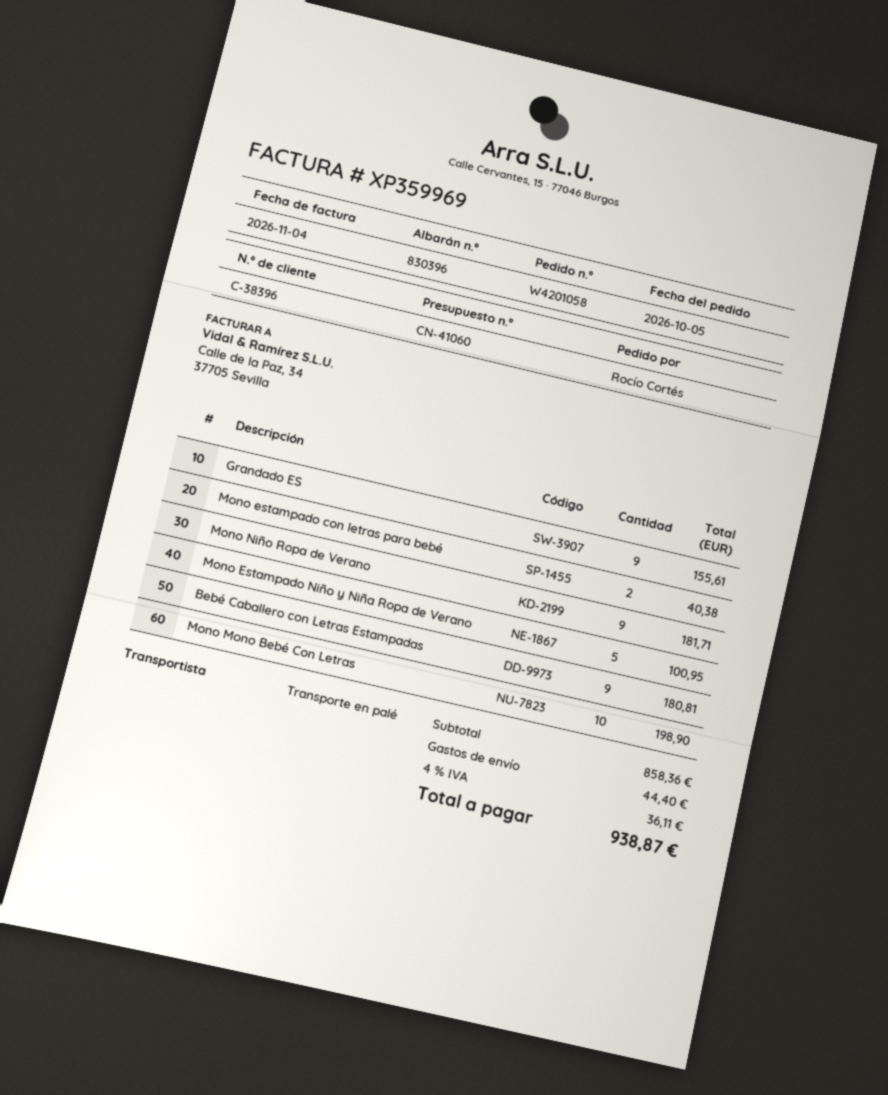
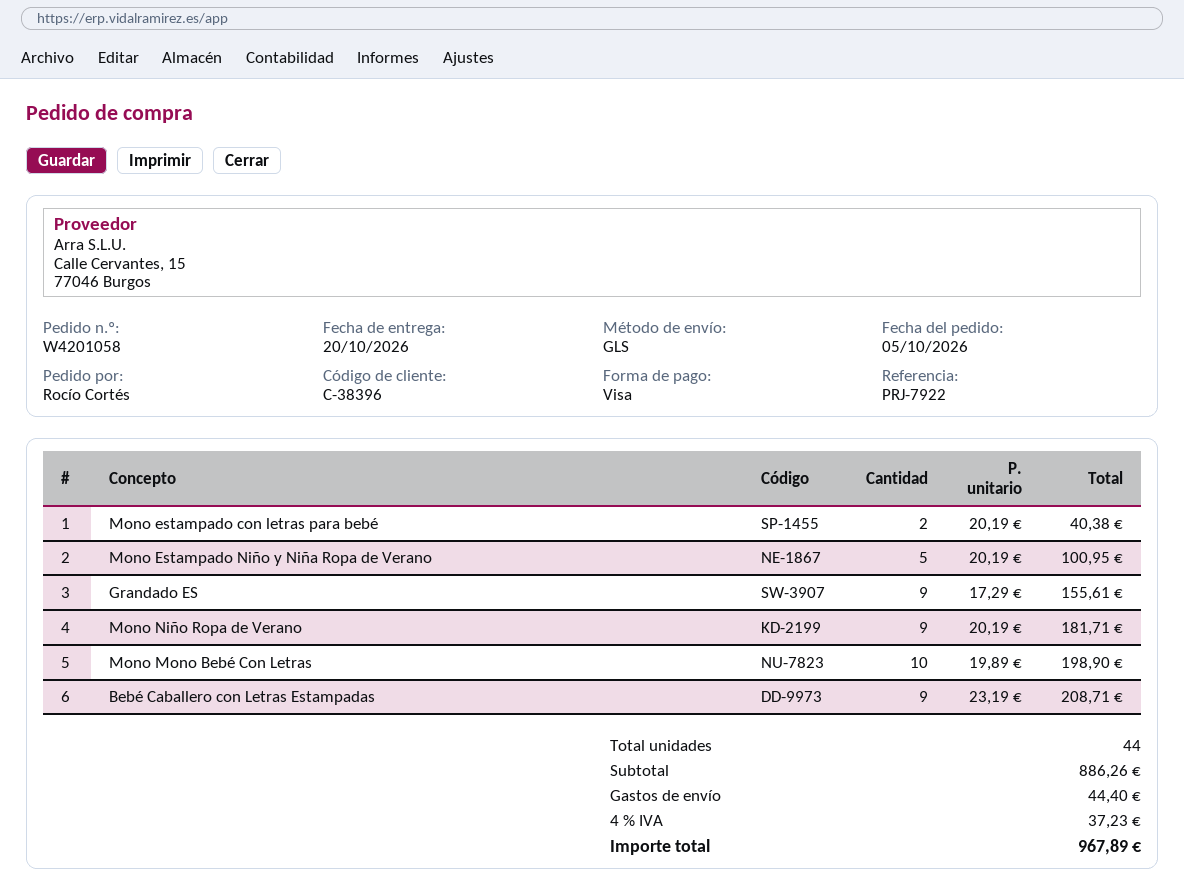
shipping method: pallet freight -> GLS
Bebé Caballero con Letras Estampadas: 9 for 180.81 -> 9 for 208.71
subtotal: 858.36 -> 886.26
tax: 4% = 36.11 -> 4% = 37.23
total: 938.87 -> 967.89

